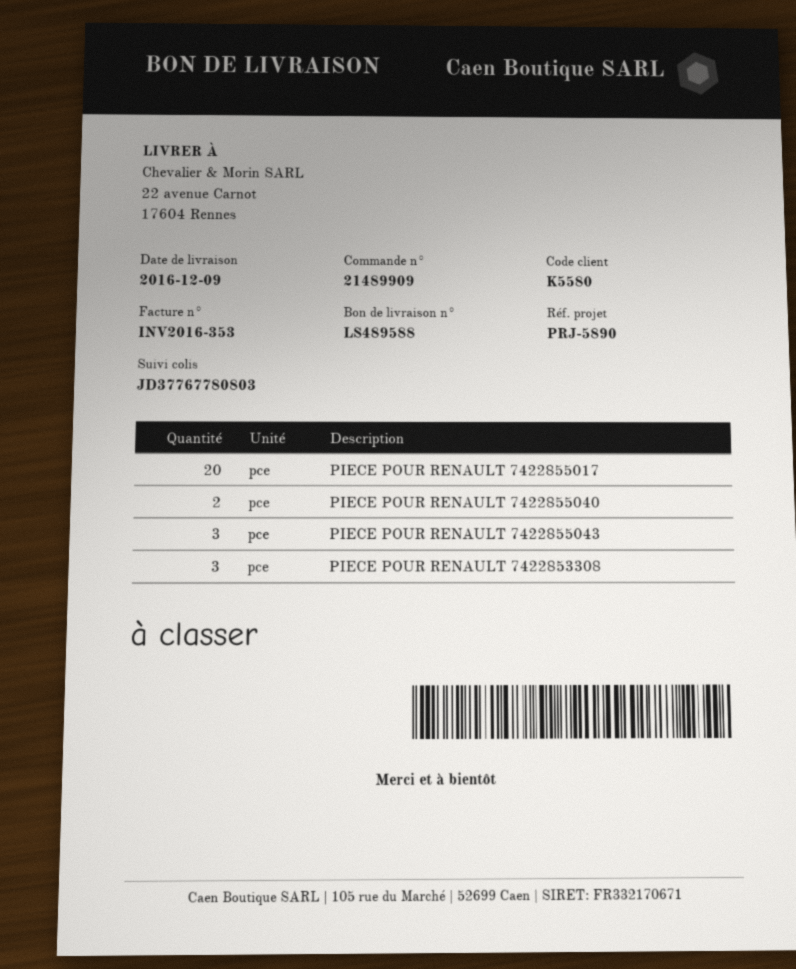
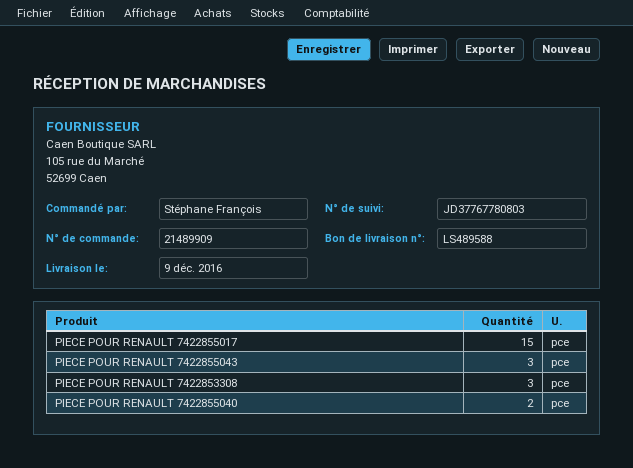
PIECE POUR RENAULT 7422855017: 20 -> 15

